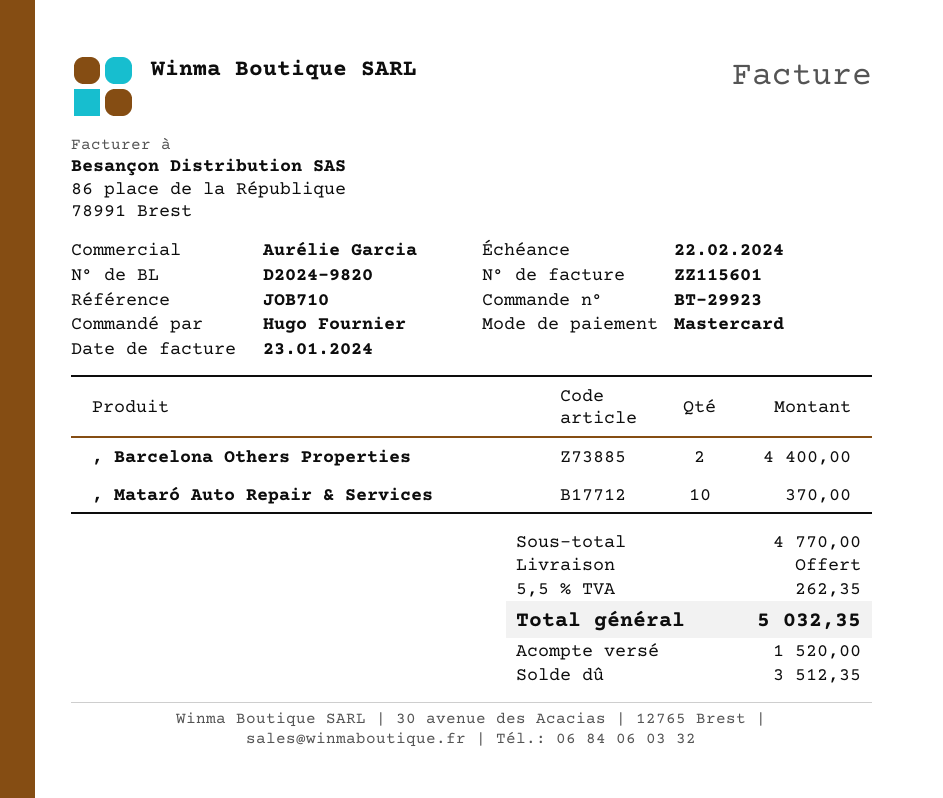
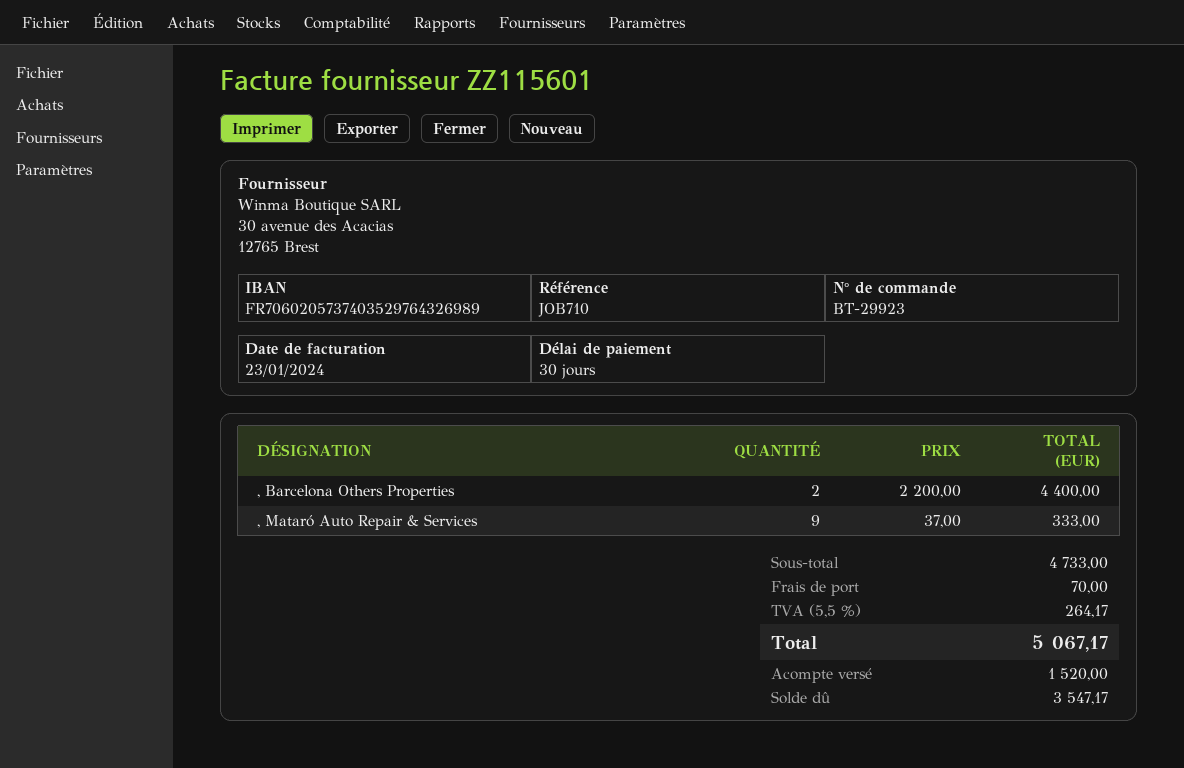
, Mataró Auto Repair & Services: 10 for 370.00 -> 9 for 333.00
subtotal: 4770.00 -> 4733.00
shipping: 0.00 -> 70.00
tax: 5.5% = 262.35 -> 5.5% = 264.17
total: 5032.35 -> 5067.17
balance: 3512.35 -> 3547.17

